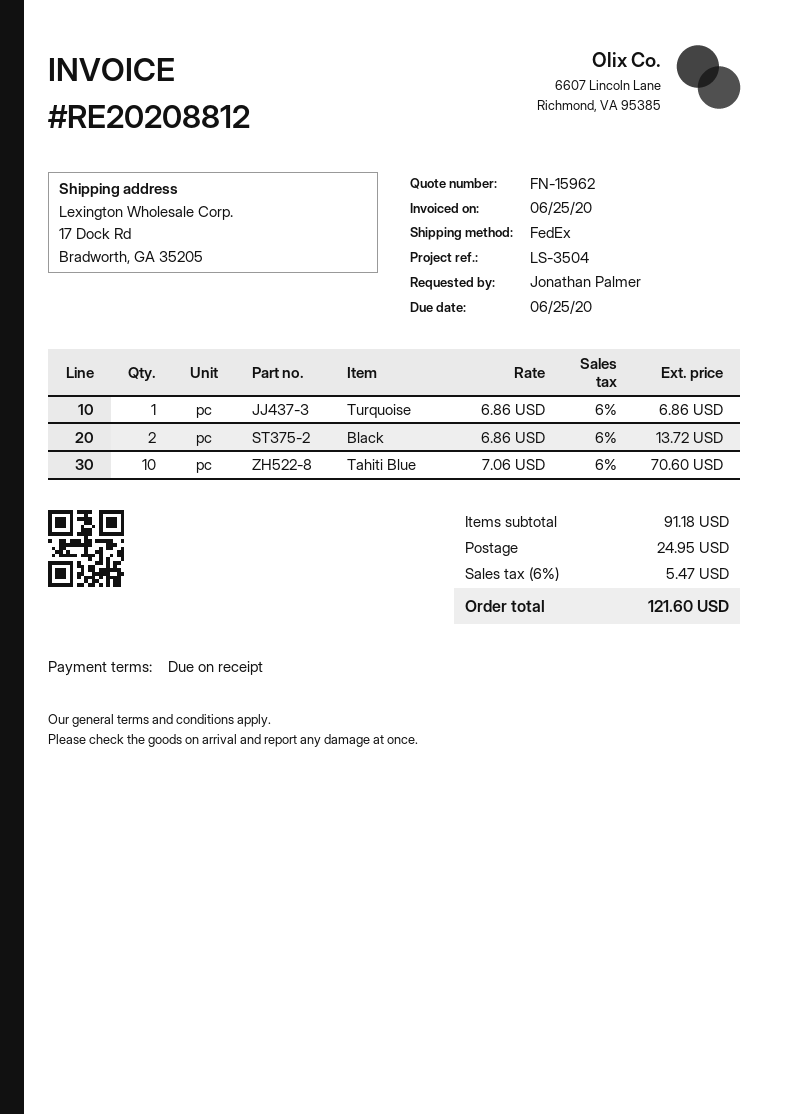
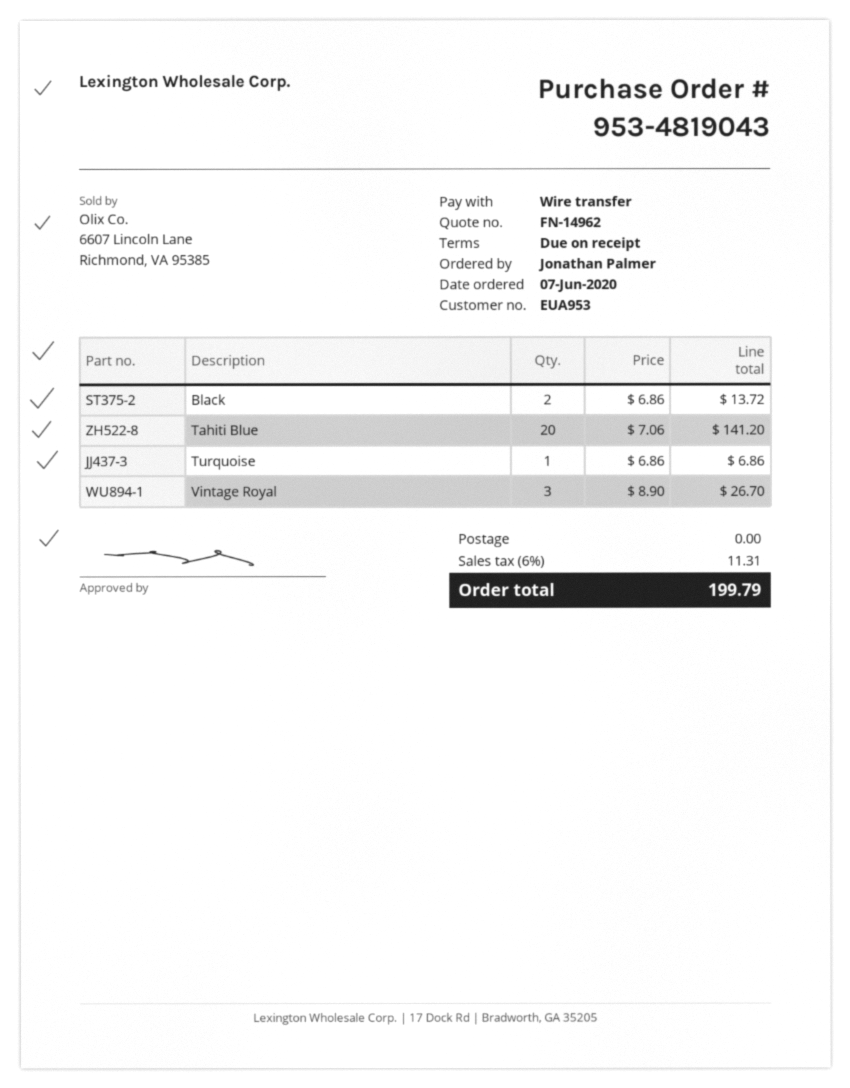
quote number: FN-15962 -> FN-14962
Tahiti Blue: 10 x 7.06 = 70.60 -> 20 x 7.06 = 141.20
Vintage Royal: none -> 3 x 8.90 = 26.70
shipping: 24.95 -> 0.00
tax: 6% = 5.47 -> 6% = 11.31
total: 121.60 -> 199.79

